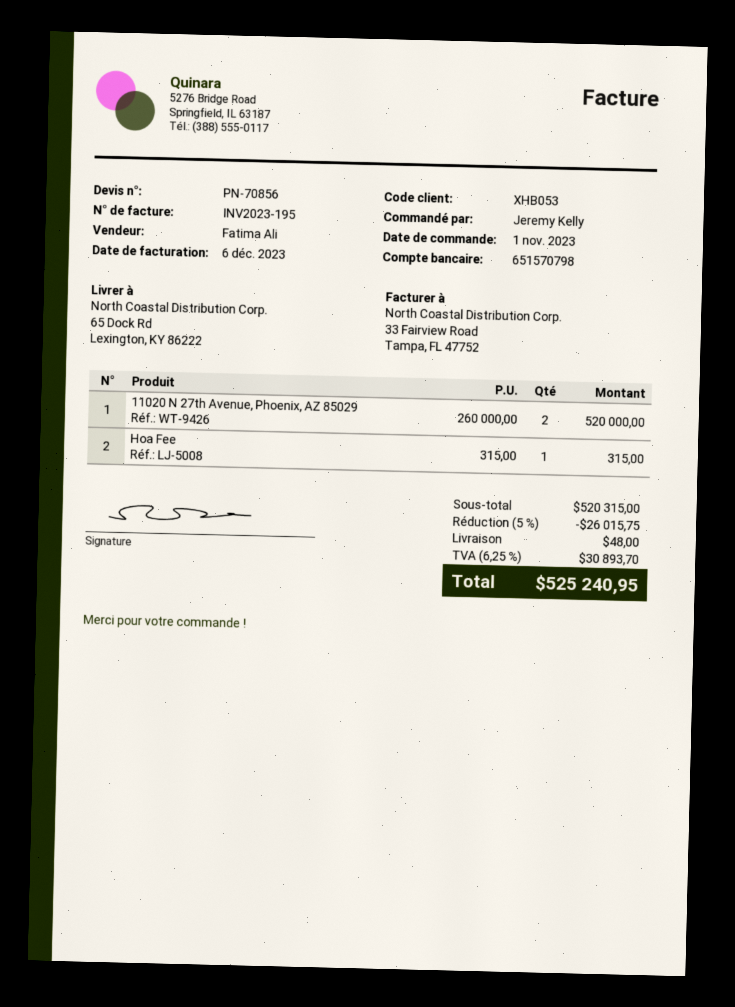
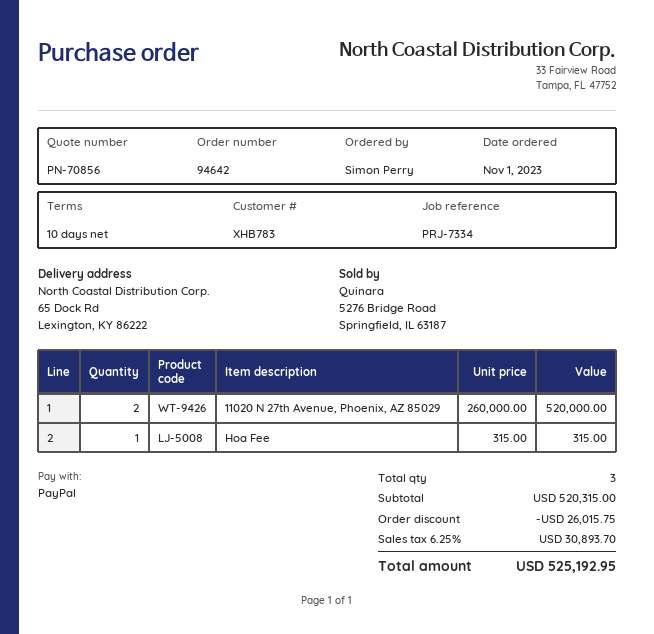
customer number: XHB053 -> XHB783
ordered by: Jeremy Kelly -> Simon Perry
shipping: 48.00 -> none
total: 525240.95 -> 525192.95

